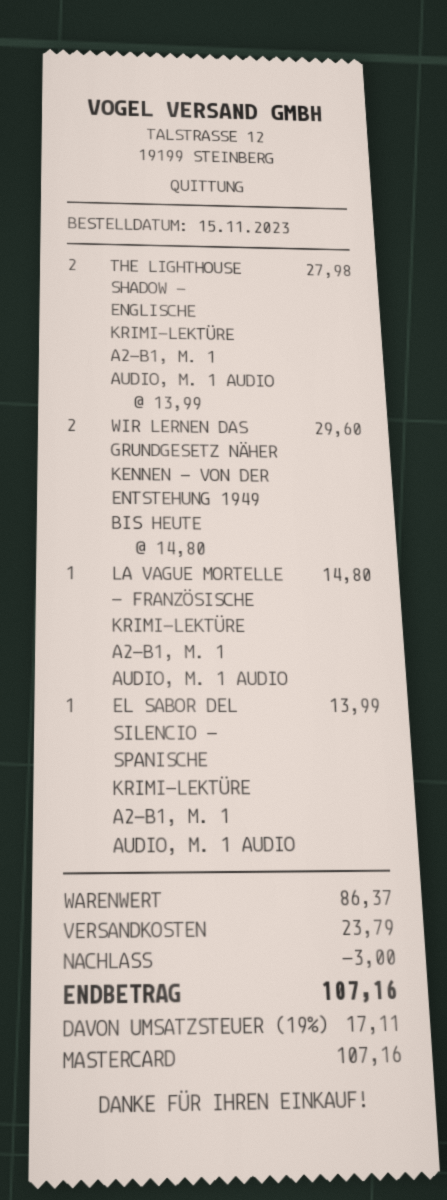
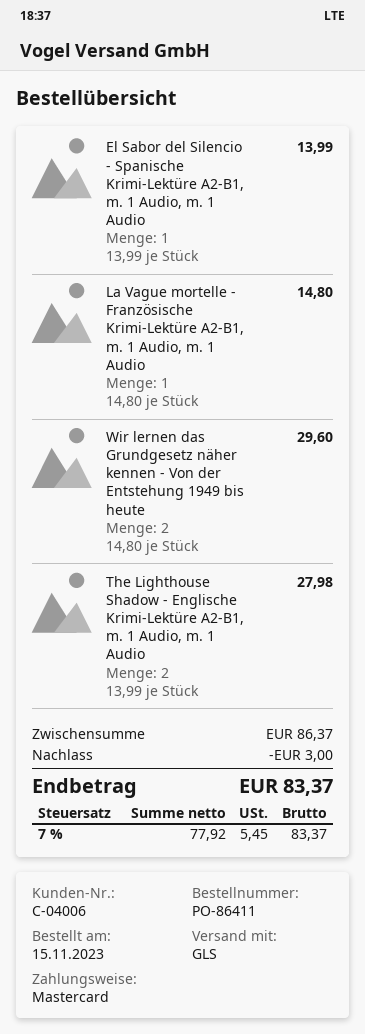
shipping: 23.79 -> none
tax: 19% = 17.11 -> 7% = 5.45
total: 107.16 -> 83.37

